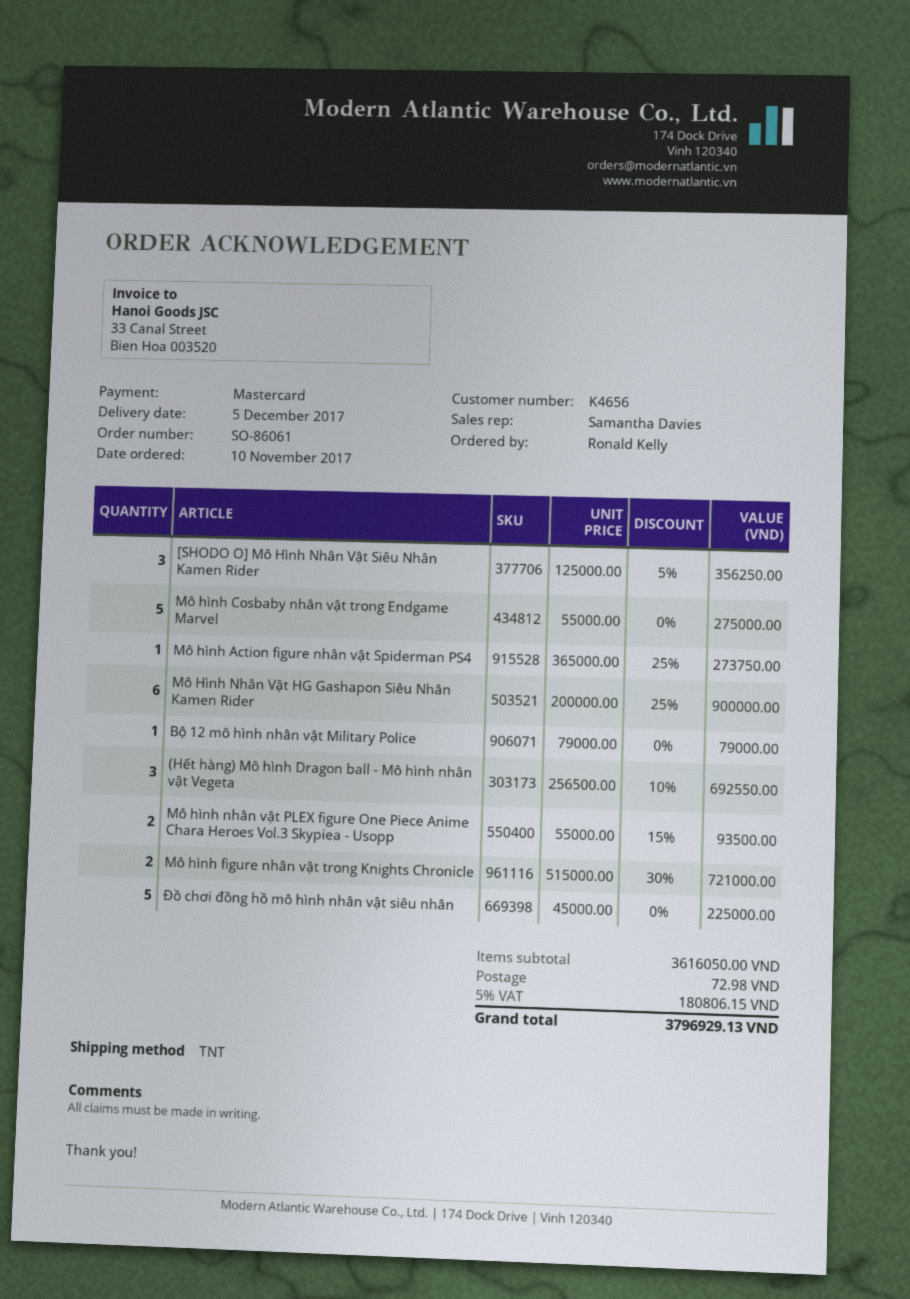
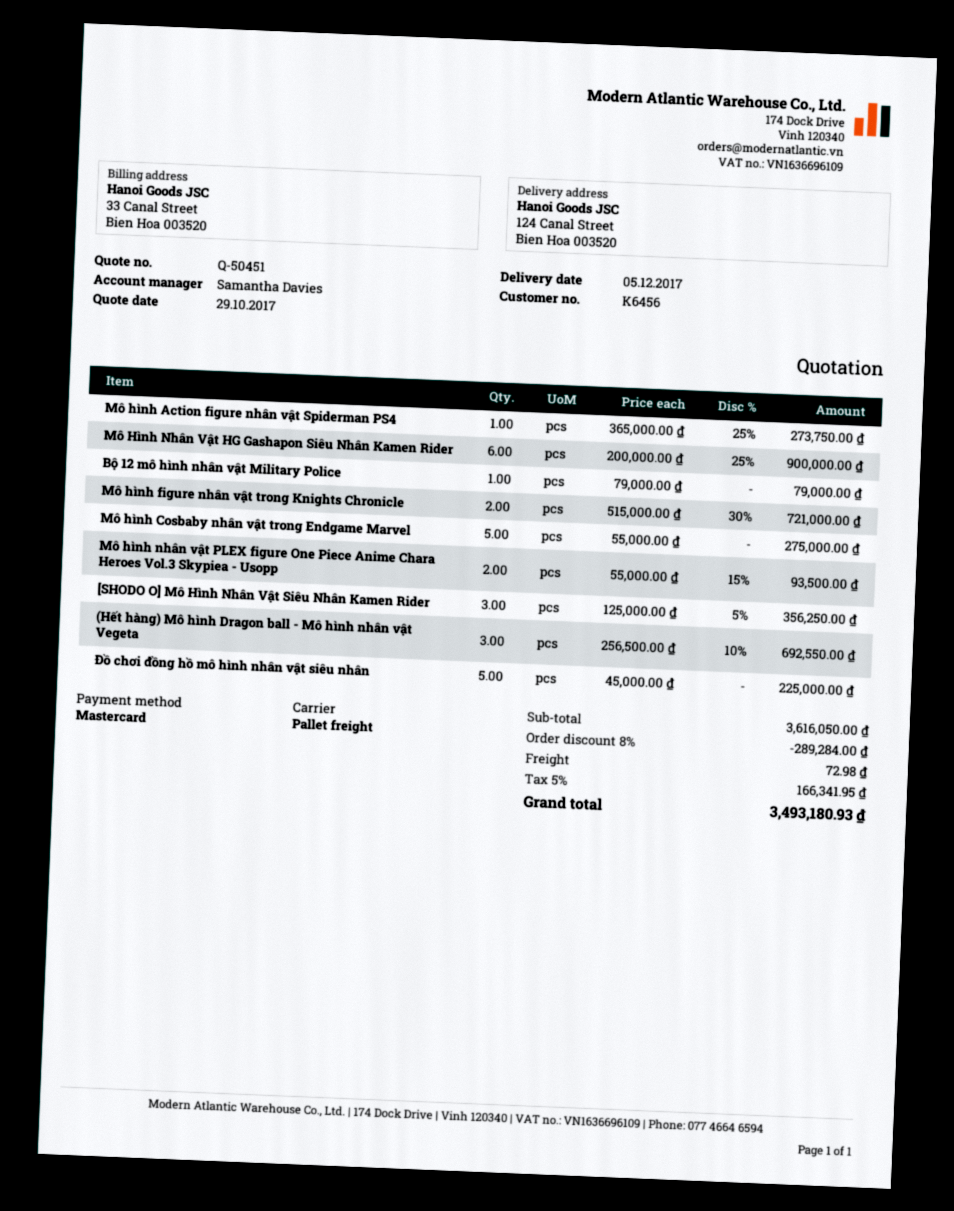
customer number: K4656 -> K6456
shipping method: TNT -> pallet freight
discount: none -> 8% = 289284.00
tax: 5% = 180806.15 -> 5% = 166341.95
total: 3796929.13 -> 3493180.93

